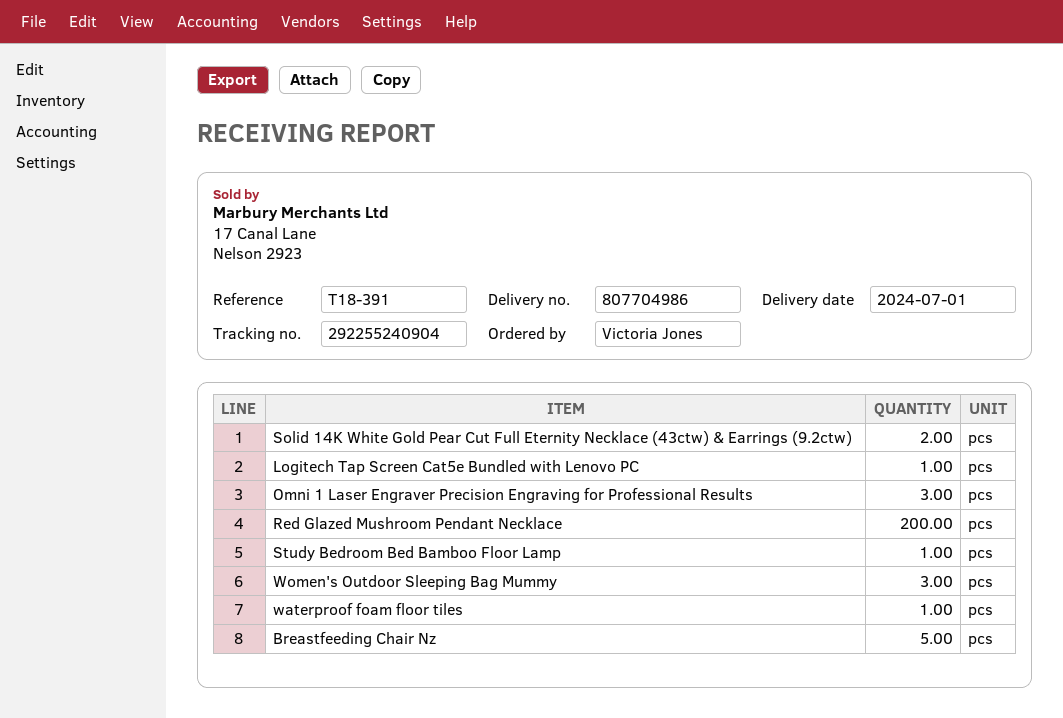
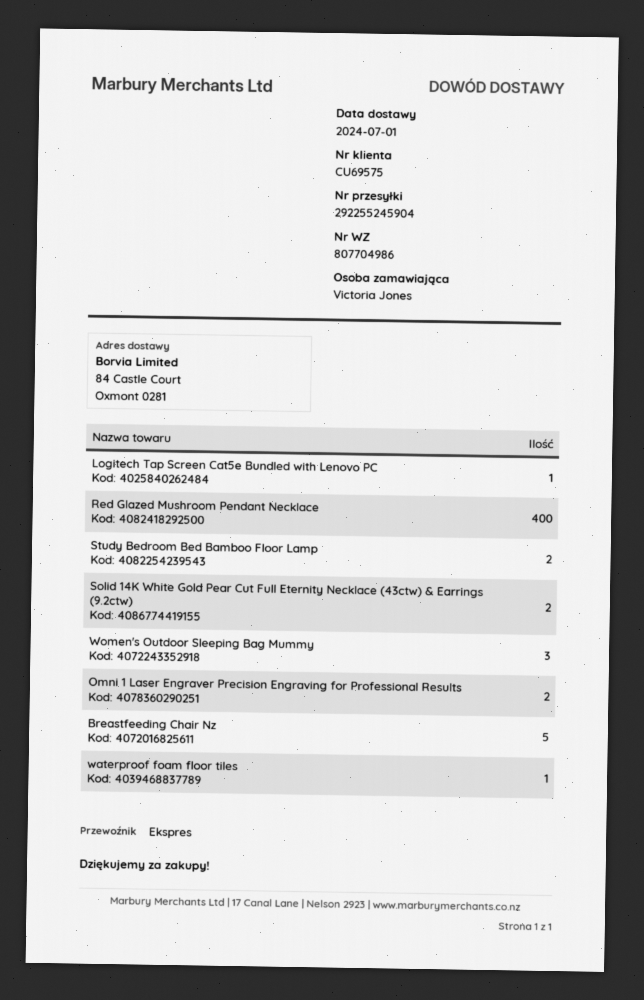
tracking number: 292255240904 -> 292255245904
Omni 1 Laser Engraver Precision Engraving for Professional Results: 3 -> 2
Red Glazed Mushroom Pendant Necklace: 200 -> 400
Study Bedroom Bed Bamboo Floor Lamp: 1 -> 2

